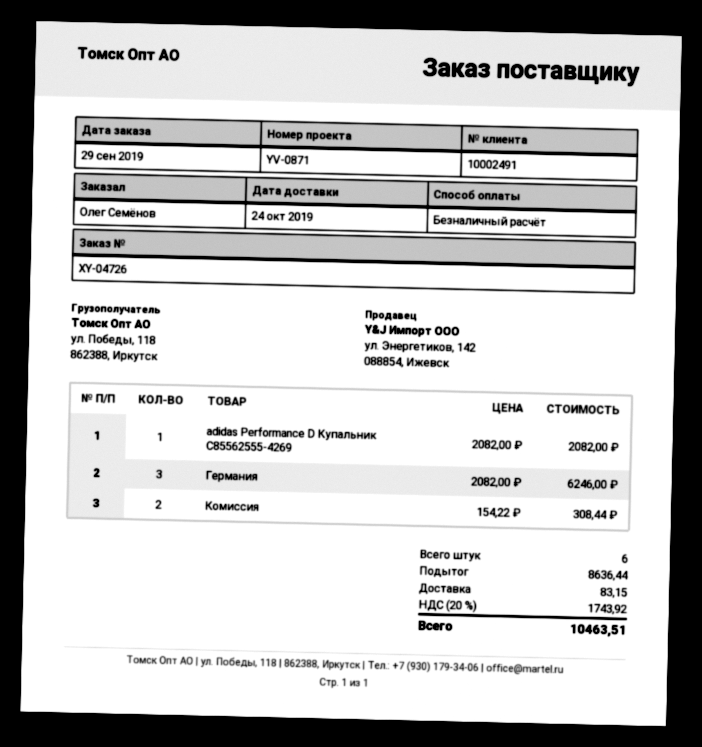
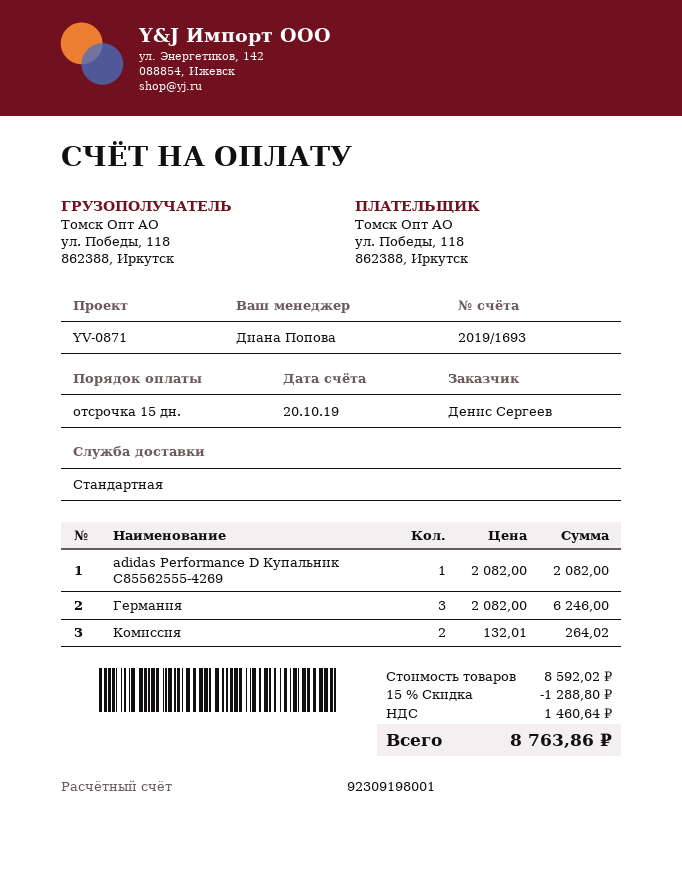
ordered by: Олег Семёнов -> Денис Сергеев
Комиссия: 2 x 154.22 = 308.44 -> 2 x 132.01 = 264.02
subtotal: 8636.44 -> 8592.02
discount: none -> 15% = 1288.80
shipping: 83.15 -> none
tax: 1743.92 -> 1460.64
total: 10463.51 -> 8763.86

